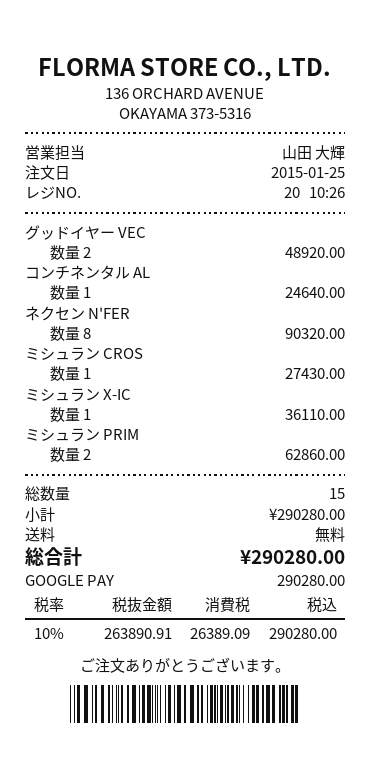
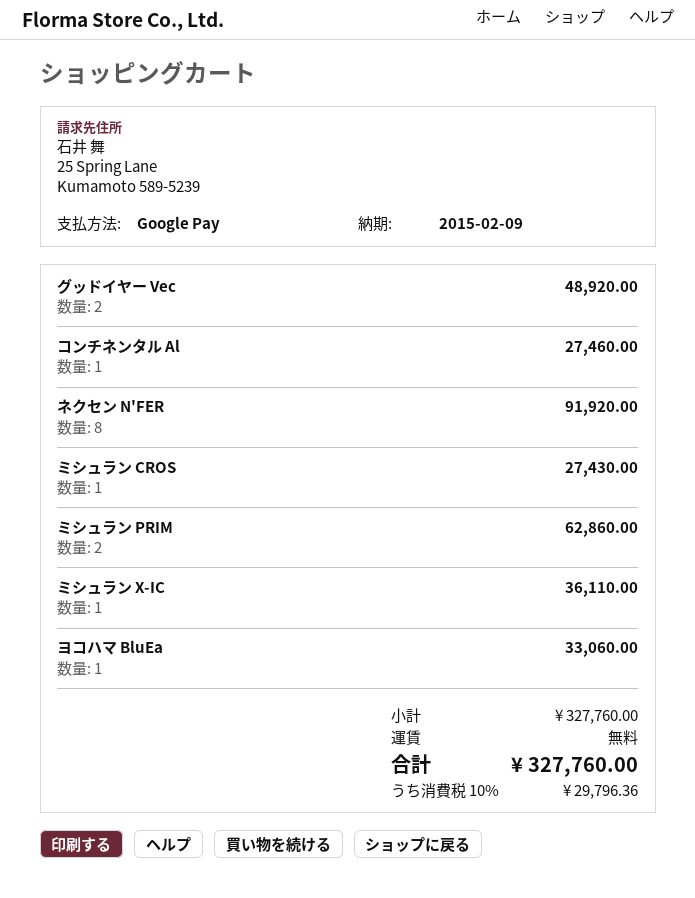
コンチネンタル AL: 1 for 24640.00 -> 1 for 27460.00
ネクセン N'FER: 8 for 90320.00 -> 8 for 91920.00
ヨコハマ BluEa: none -> 1 for 33060.00
subtotal: 290280.00 -> 327760.00
tax: 10% = 26389.09 -> 10% = 29796.36
total: 290280.00 -> 327760.00

